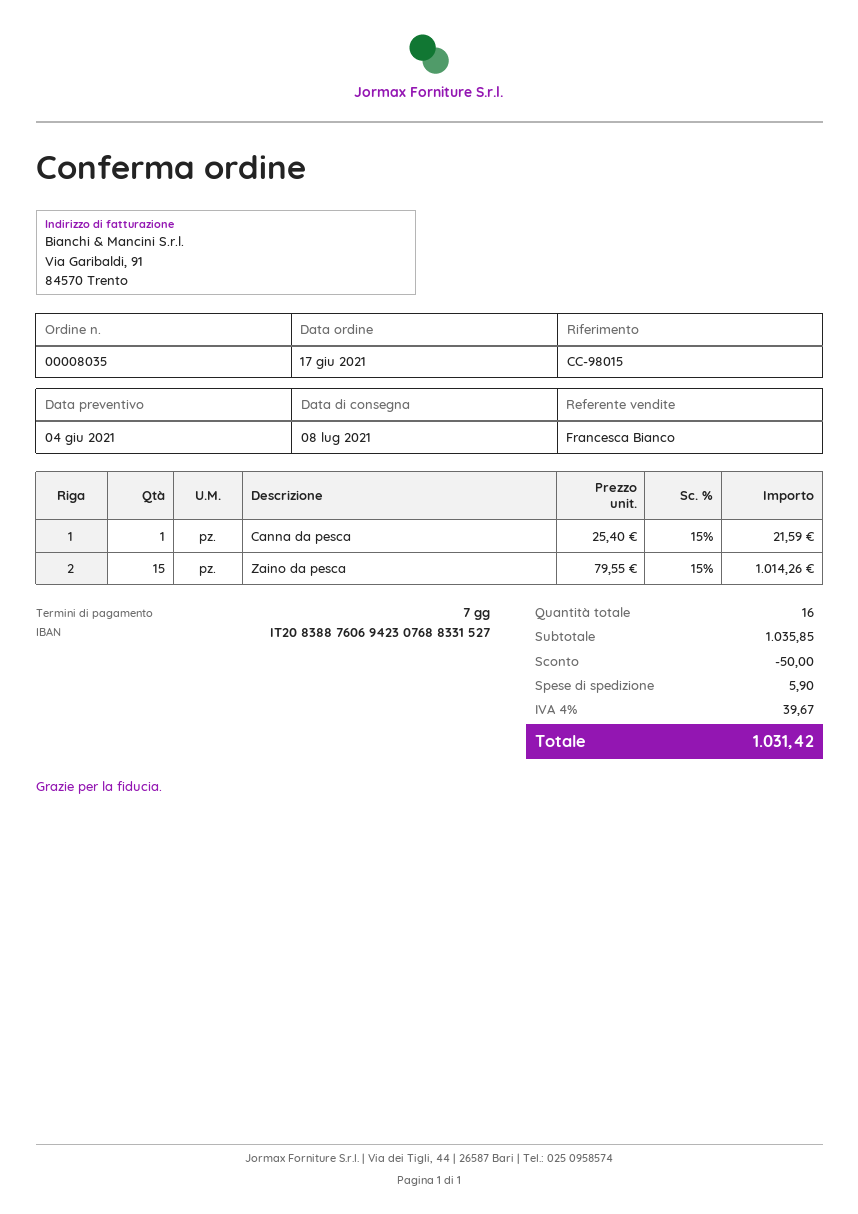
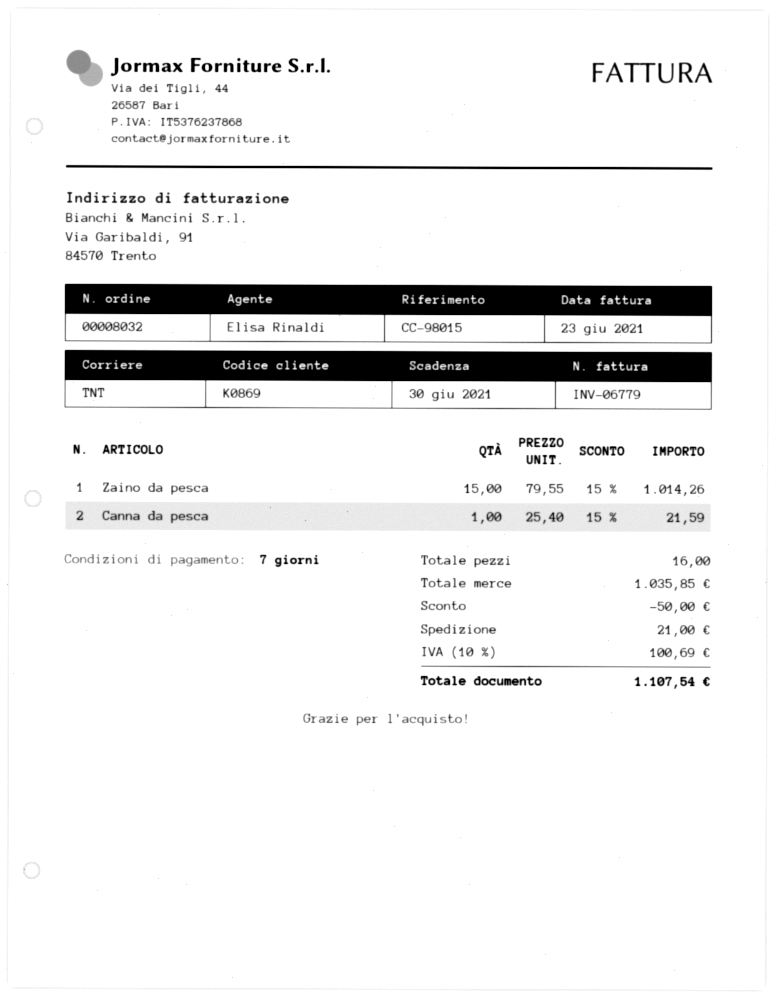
order number: 00008035 -> 00008032
sales rep: Francesca Bianco -> Elisa Rinaldi
shipping: 5.90 -> 21.00
tax: 4% = 39.67 -> 10% = 100.69
total: 1031.42 -> 1107.54

